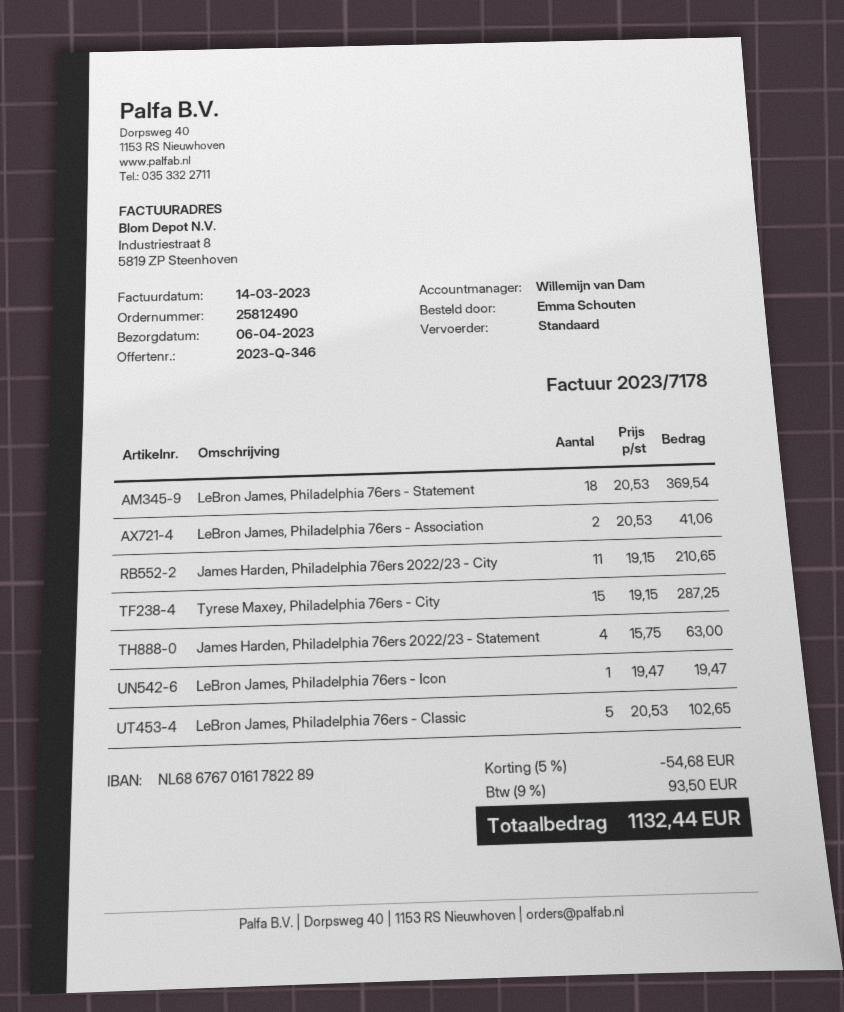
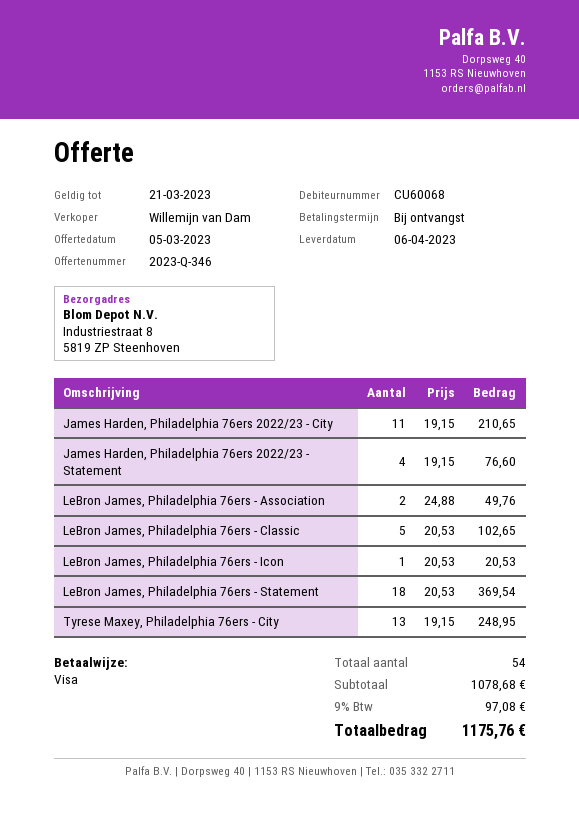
LeBron James, Philadelphia 76ers - Association: 2 x 20.53 = 41.06 -> 2 x 24.88 = 49.76
Tyrese Maxey, Philadelphia 76ers - City: 15 x 19.15 = 287.25 -> 13 x 19.15 = 248.95
James Harden, Philadelphia 76ers 2022/23 - Statement: 4 x 15.75 = 63.00 -> 4 x 19.15 = 76.60
LeBron James, Philadelphia 76ers - Icon: 1 x 19.47 = 19.47 -> 1 x 20.53 = 20.53
discount: 5% = 54.68 -> none
tax: 9% = 93.50 -> 9% = 97.08
total: 1132.44 -> 1175.76

